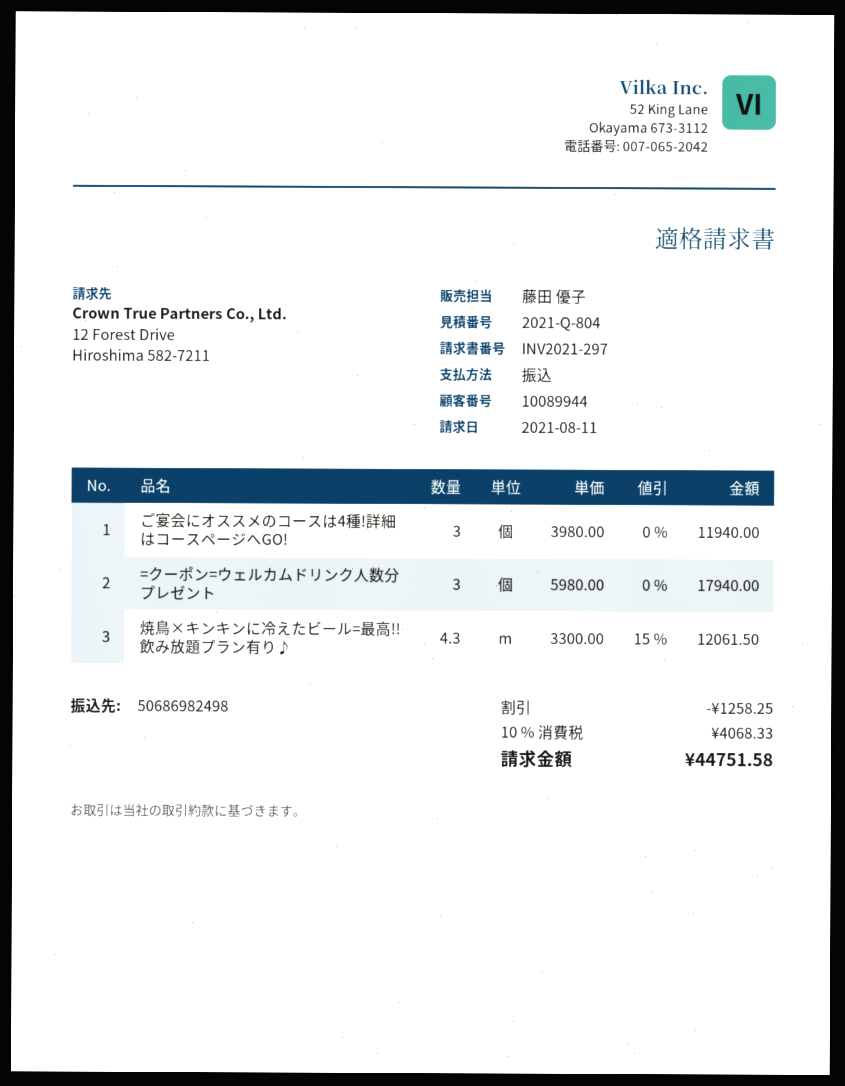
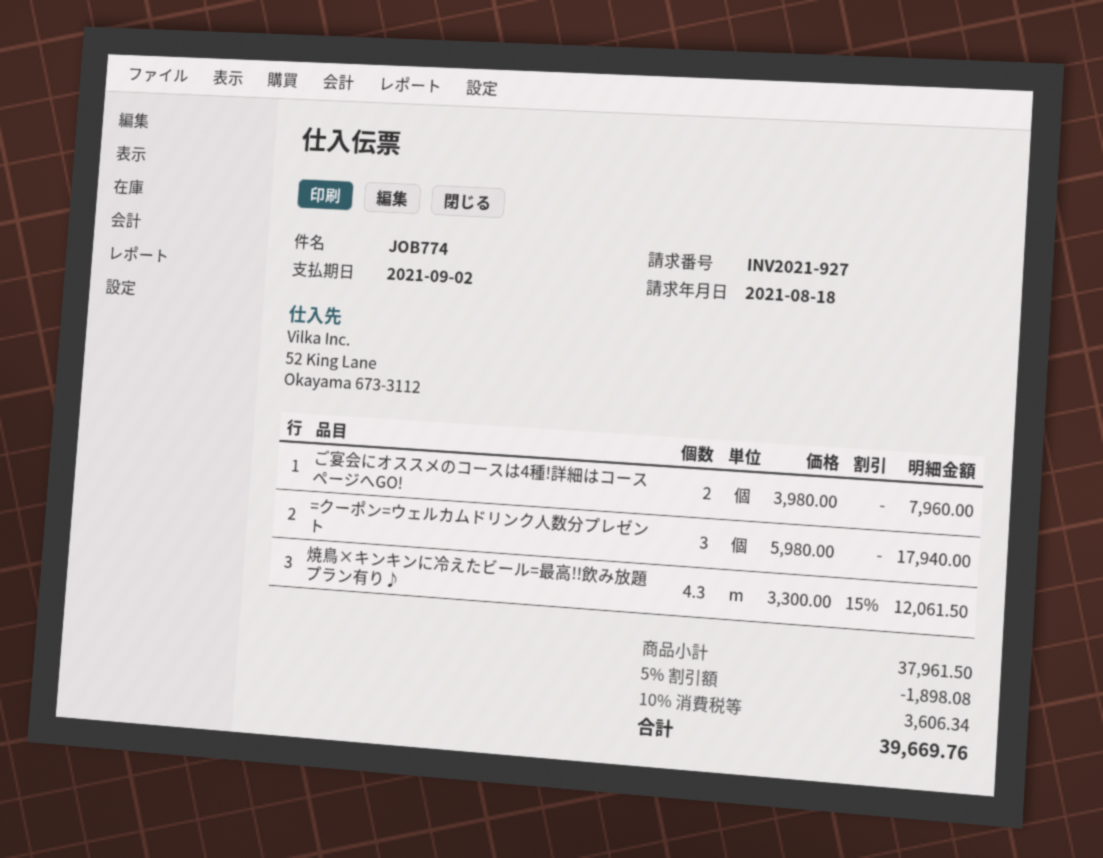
invoice number: INV2021-297 -> INV2021-927
invoice date: 2021-08-11 -> 2021-08-18
ご宴会にオススメのコースは4種!詳細はコースページへGO!: 3 x 3980.00 = 11940.00 -> 2 x 3980.00 = 7960.00
discount: 1258.25 -> 1898.08
tax: 10% = 4068.33 -> 10% = 3606.34
total: 44751.58 -> 39669.76

